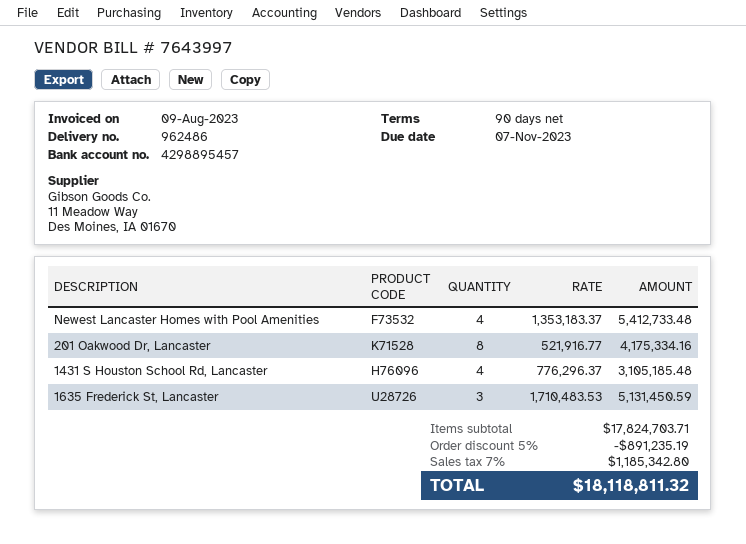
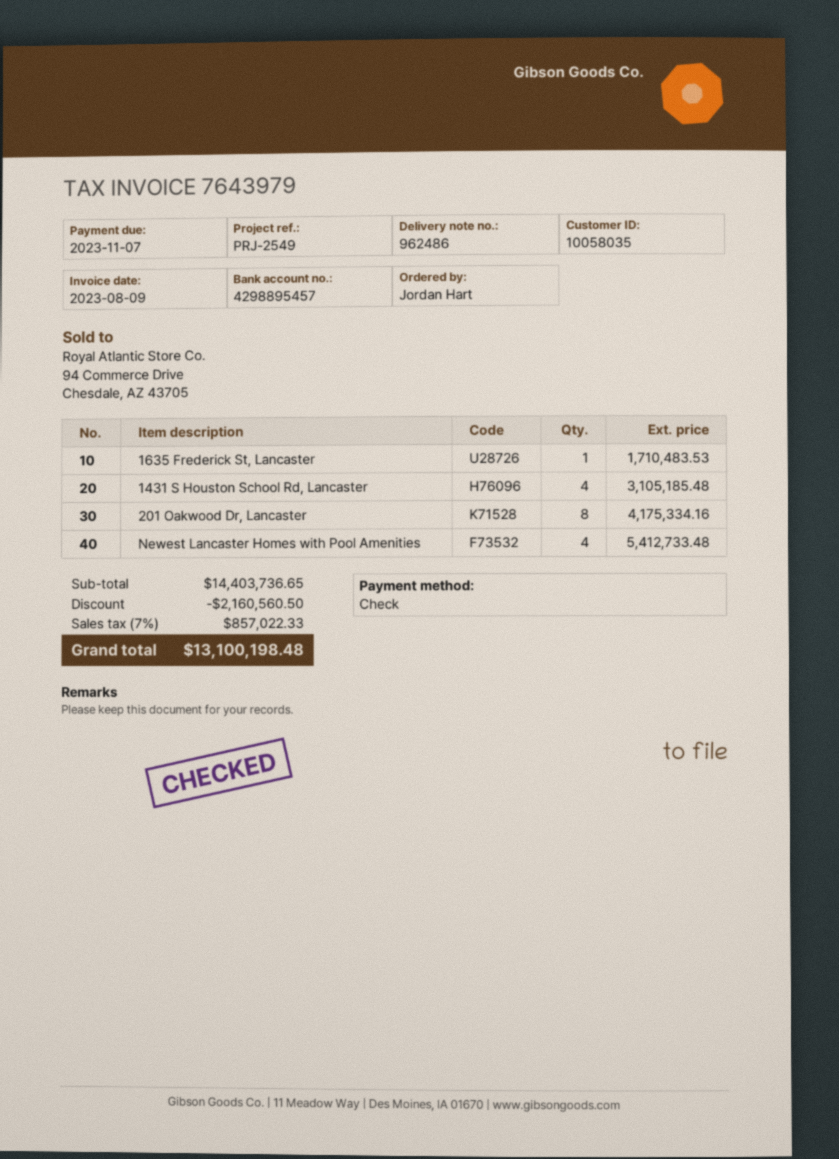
invoice number: 7643997 -> 7643979
1635 Frederick St, Lancaster: 3 for 5131450.59 -> 1 for 1710483.53
subtotal: 17824703.71 -> 14403736.65
discount: 891235.19 -> 2160560.50
tax: 7% = 1185342.80 -> 7% = 857022.33
total: 18118811.32 -> 13100198.48

